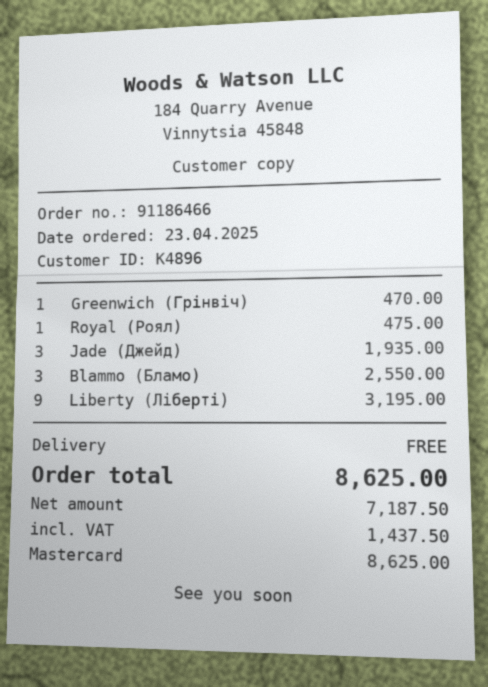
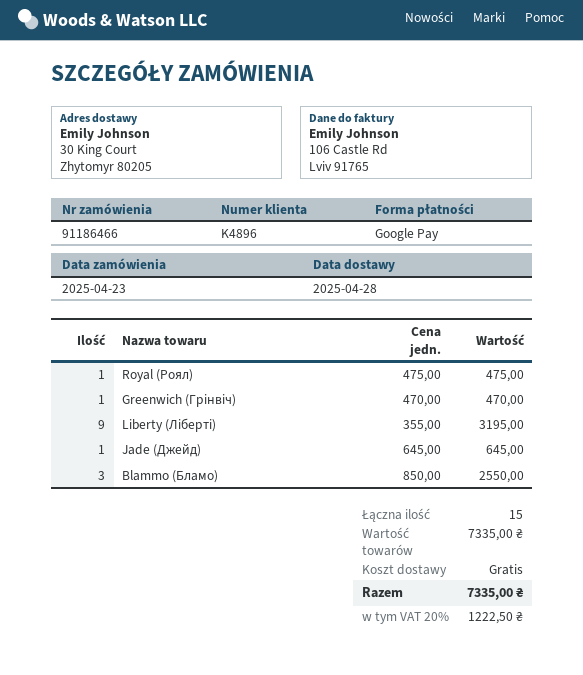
payment method: Mastercard -> Google Pay
Jade (Джейд): 3 for 1935.00 -> 1 for 645.00
tax: 1437.50 -> 1222.50
total: 8625.00 -> 7335.00

